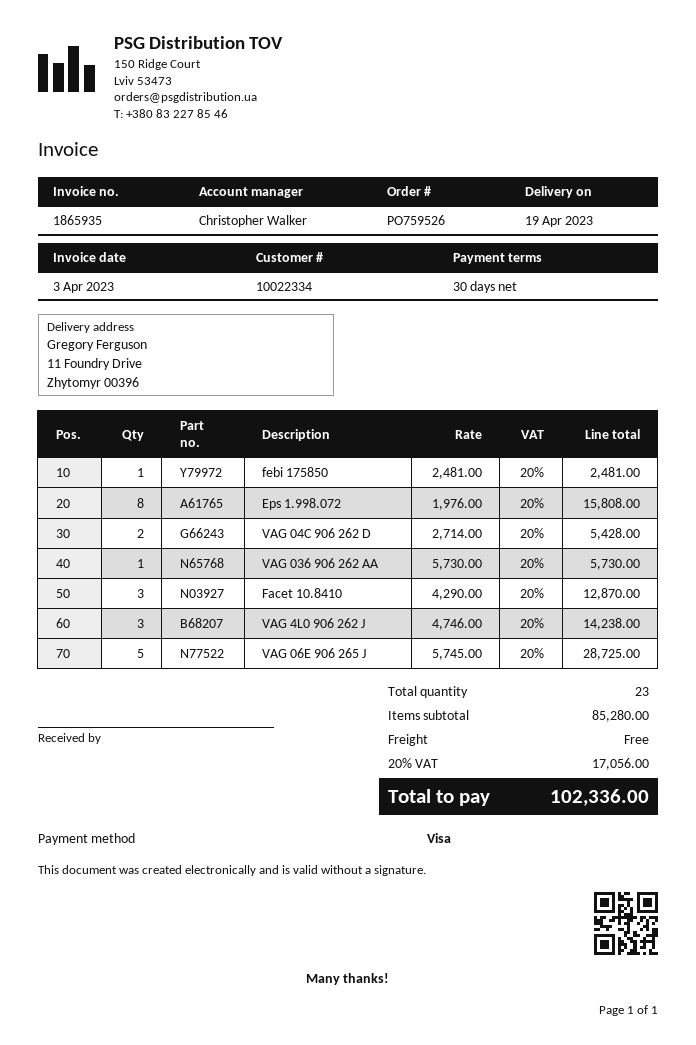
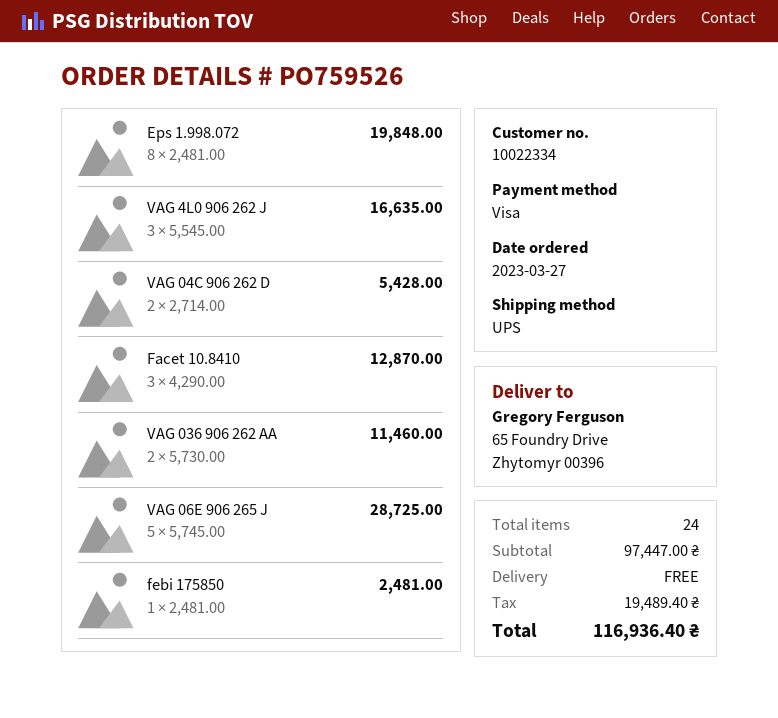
ship to: 11 Foundry Drive, Zhytomyr 00396 -> 65 Foundry Drive, Zhytomyr 00396
Eps 1.998.072: 8 x 1976.00 = 15808.00 -> 8 x 2481.00 = 19848.00
VAG 036 906 262 AA: 1 x 5730.00 = 5730.00 -> 2 x 5730.00 = 11460.00
VAG 4L0 906 262 J: 3 x 4746.00 = 14238.00 -> 3 x 5545.00 = 16635.00
total quantity: 23 -> 24
subtotal: 85280.00 -> 97447.00
tax: 17056.00 -> 19489.40
total: 102336.00 -> 116936.40

